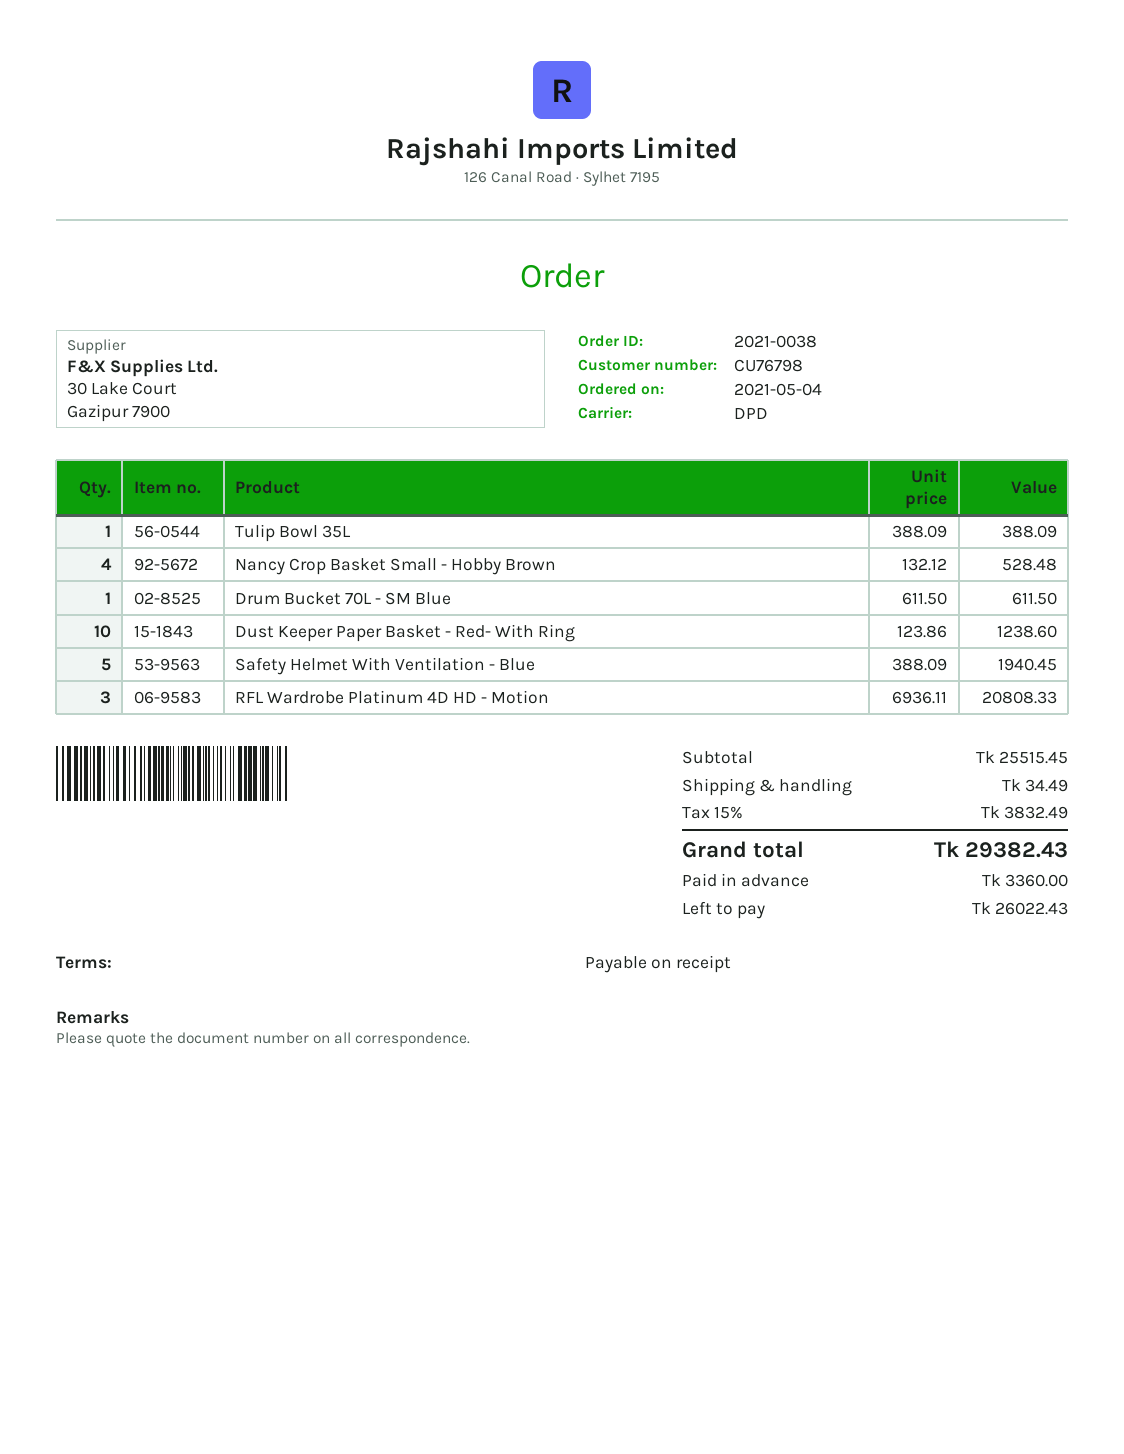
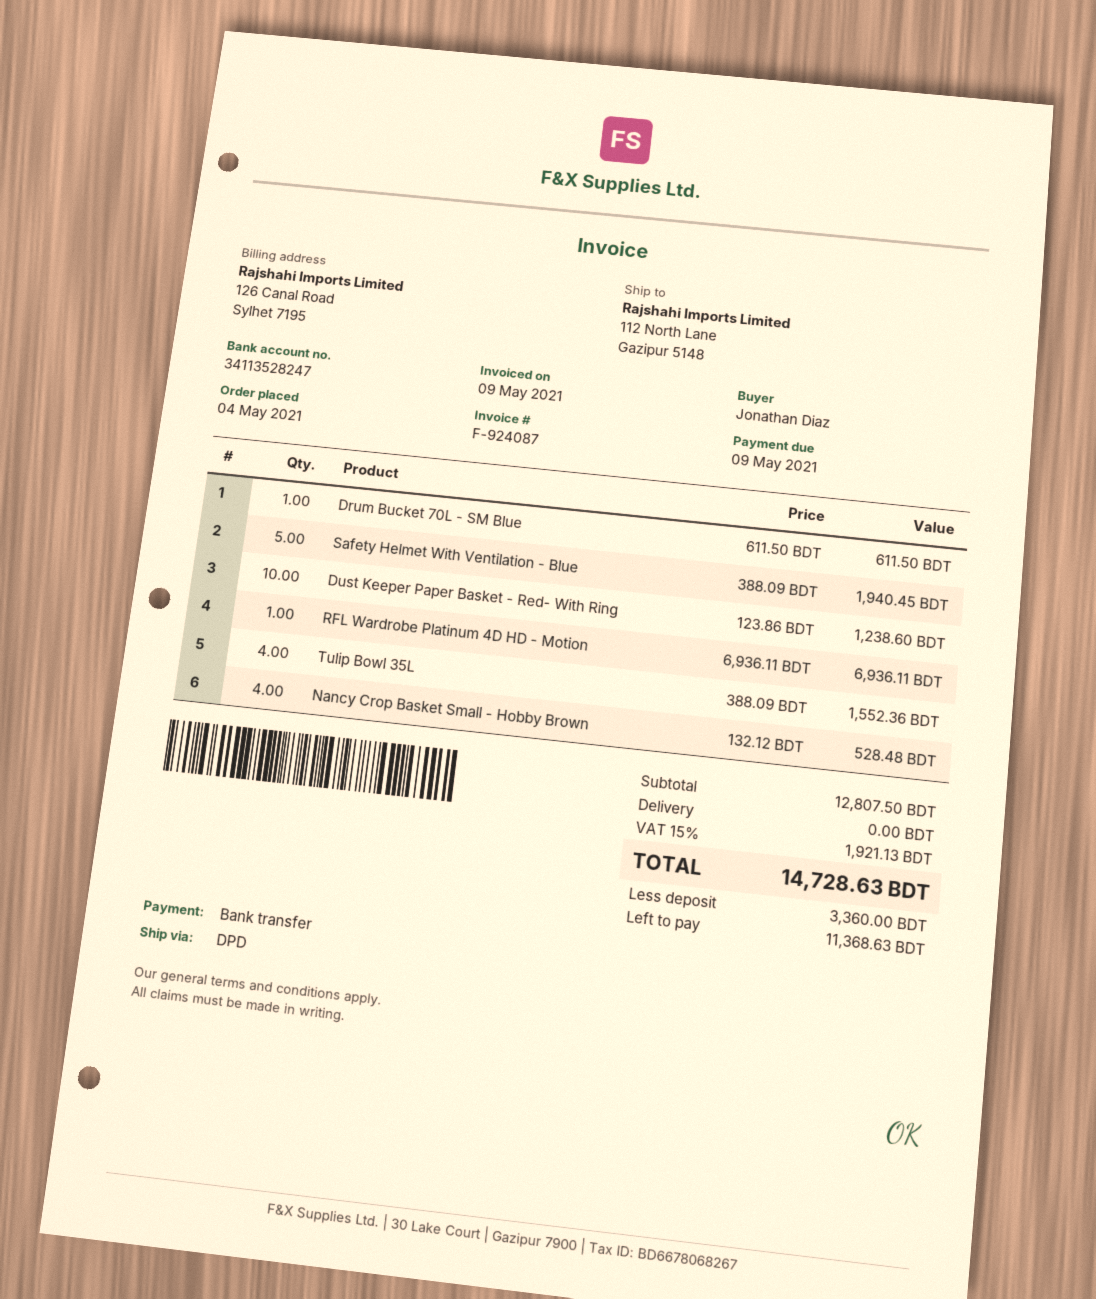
Tulip Bowl 35L: 1 x 388.09 = 388.09 -> 4 x 388.09 = 1552.36
RFL Wardrobe Platinum 4D HD - Motion: 3 x 6936.11 = 20808.33 -> 1 x 6936.11 = 6936.11
subtotal: 25515.45 -> 12807.50
shipping: 34.49 -> 0.00
tax: 15% = 3832.49 -> 15% = 1921.13
total: 29382.43 -> 14728.63
balance: 26022.43 -> 11368.63

